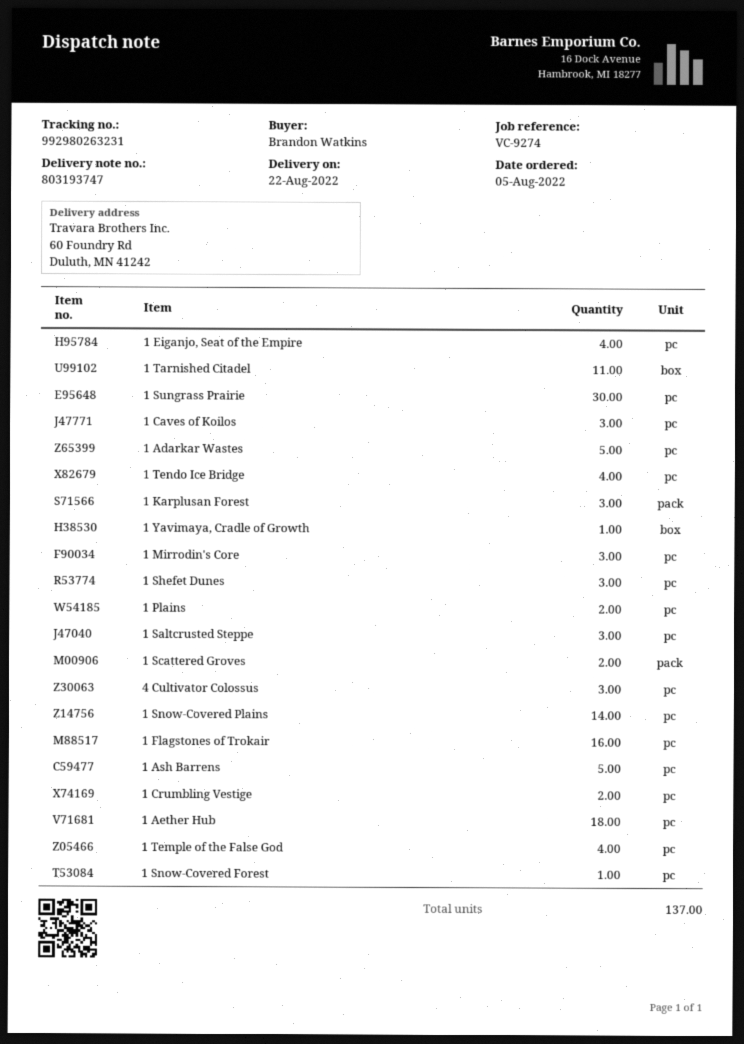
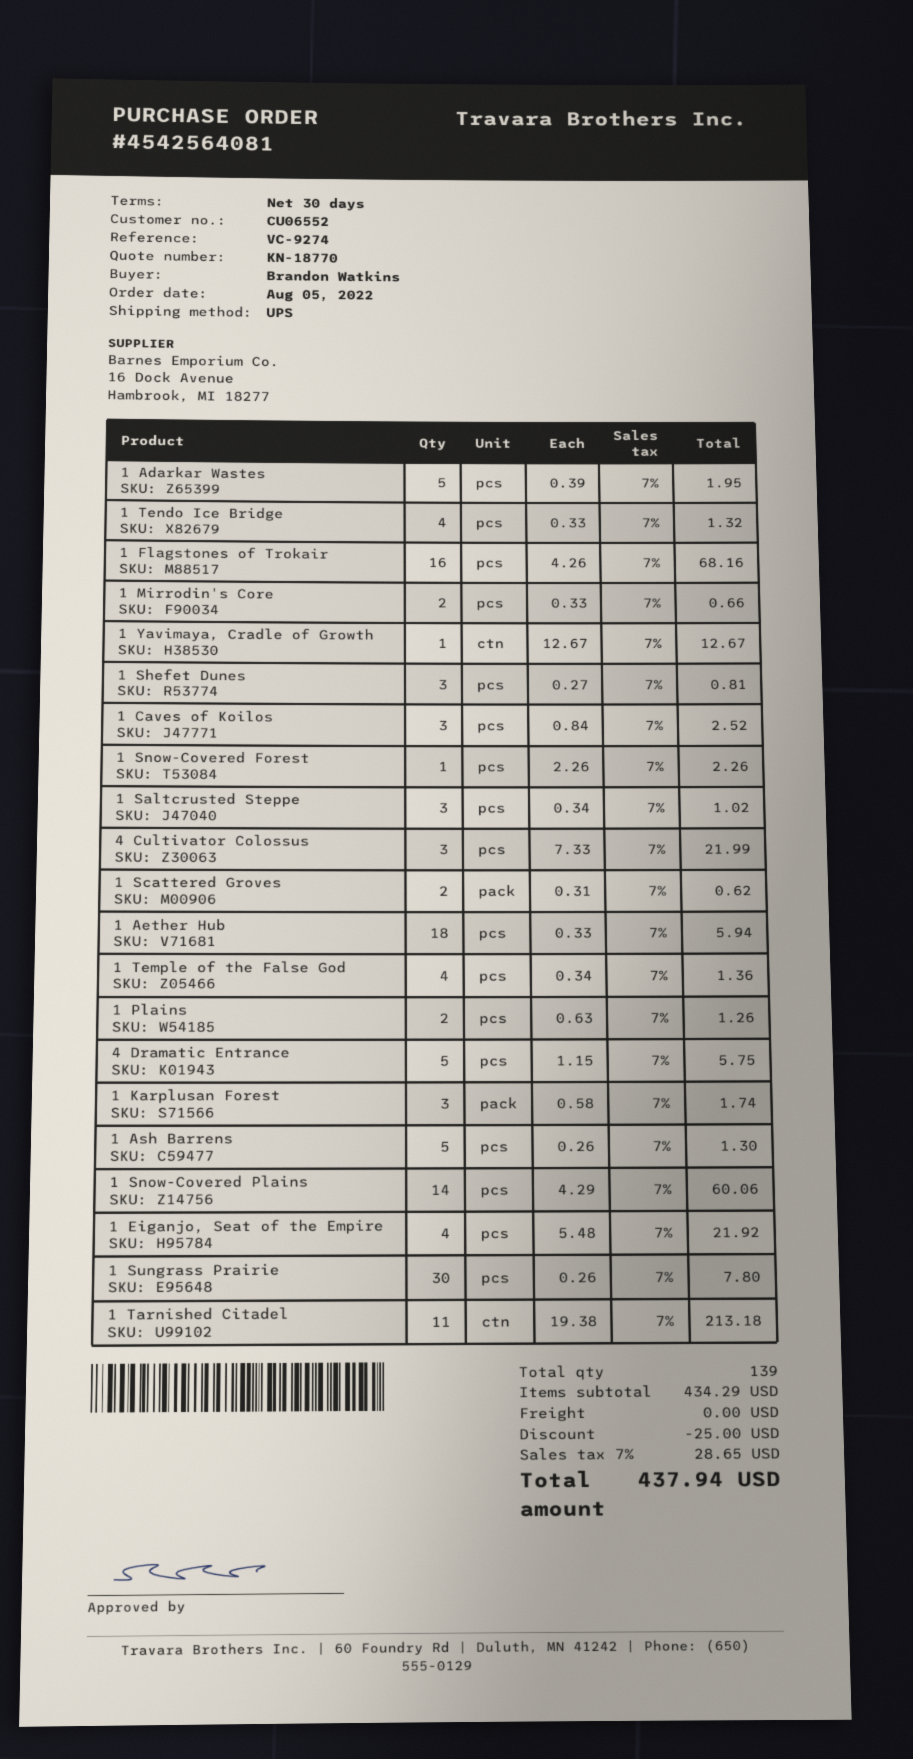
1 Mirrodin's Core: 3 -> 2
1 Crumbling Vestige: 2 -> none
4 Dramatic Entrance: none -> 5
total quantity: 137 -> 139

